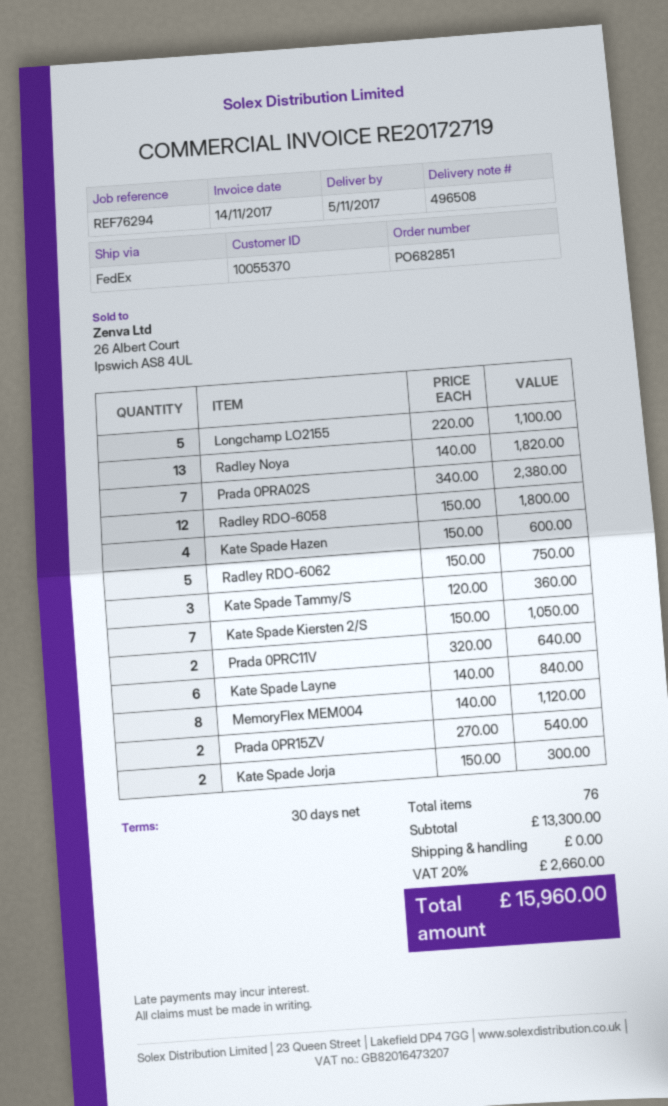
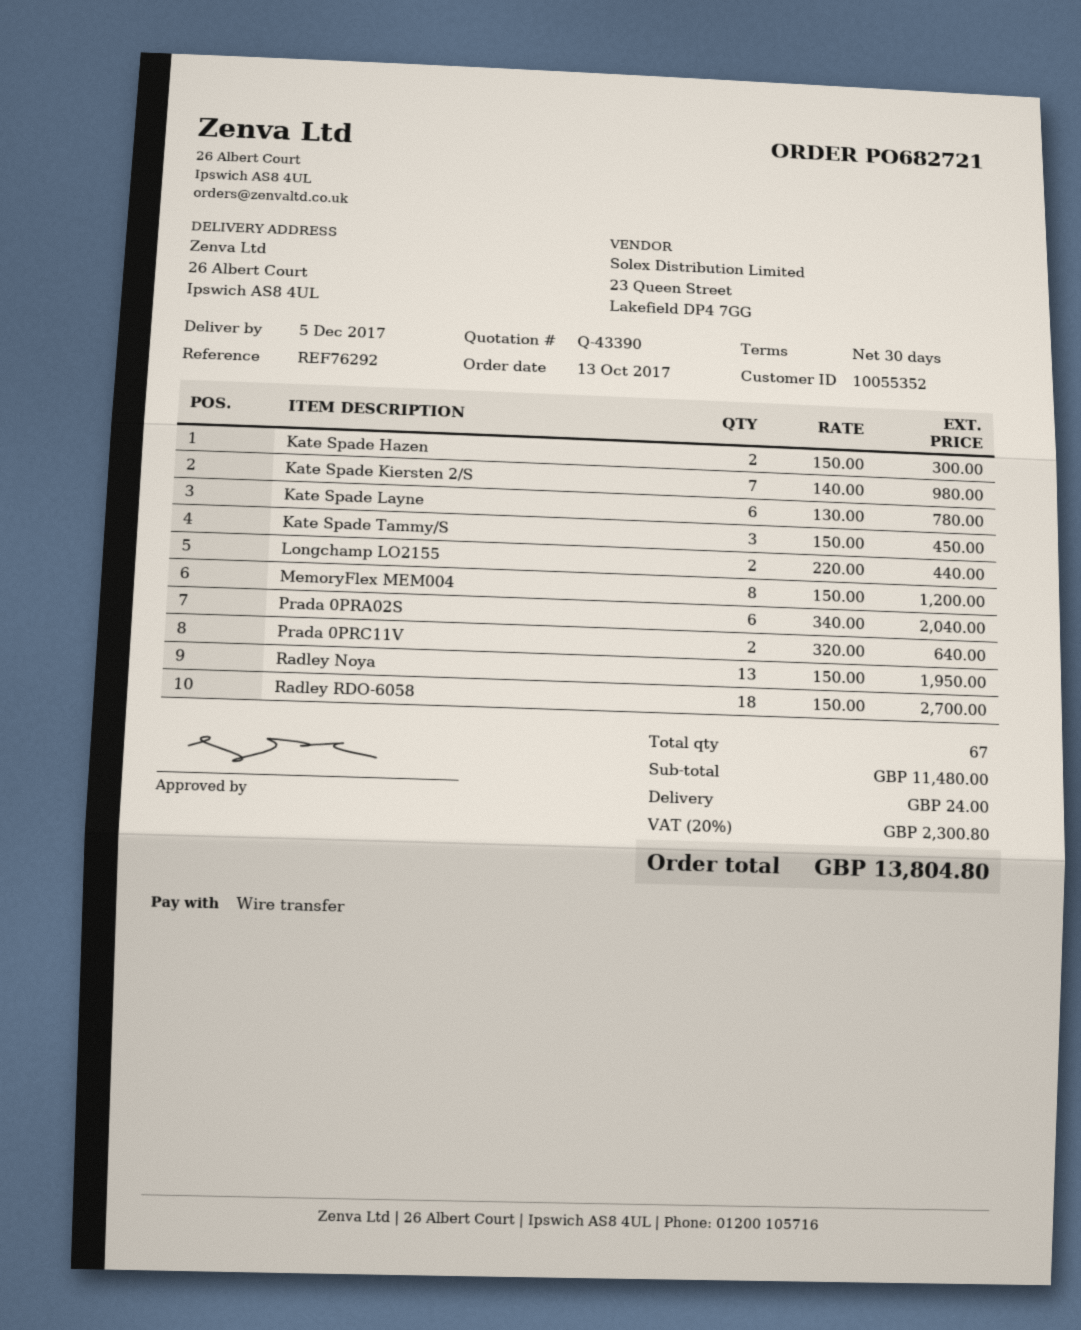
order number: PO682851 -> PO682721
delivery date: 2017-11-05 -> 2017-12-05
customer number: 10055370 -> 10055352
reference: REF76294 -> REF76292
Longchamp LO2155: 5 x 220.00 = 1100.00 -> 2 x 220.00 = 440.00
Radley Noya: 13 x 140.00 = 1820.00 -> 13 x 150.00 = 1950.00
Prada 0PRA02S: 7 x 340.00 = 2380.00 -> 6 x 340.00 = 2040.00
Radley RDO-6058: 12 x 150.00 = 1800.00 -> 18 x 150.00 = 2700.00
Kate Spade Hazen: 4 x 150.00 = 600.00 -> 2 x 150.00 = 300.00
Radley RDO-6062: 5 x 150.00 = 750.00 -> none
Kate Spade Tammy/S: 3 x 120.00 = 360.00 -> 3 x 150.00 = 450.00
Kate Spade Kiersten 2/S: 7 x 150.00 = 1050.00 -> 7 x 140.00 = 980.00
Kate Spade Layne: 6 x 140.00 = 840.00 -> 6 x 130.00 = 780.00
MemoryFlex MEM004: 8 x 140.00 = 1120.00 -> 8 x 150.00 = 1200.00
Prada 0PR15ZV: 2 x 270.00 = 540.00 -> none
Kate Spade Jorja: 2 x 150.00 = 300.00 -> none
total quantity: 76 -> 67
subtotal: 13300.00 -> 11480.00
shipping: 0.00 -> 24.00
tax: 20% = 2660.00 -> 20% = 2300.80
total: 15960.00 -> 13804.80

